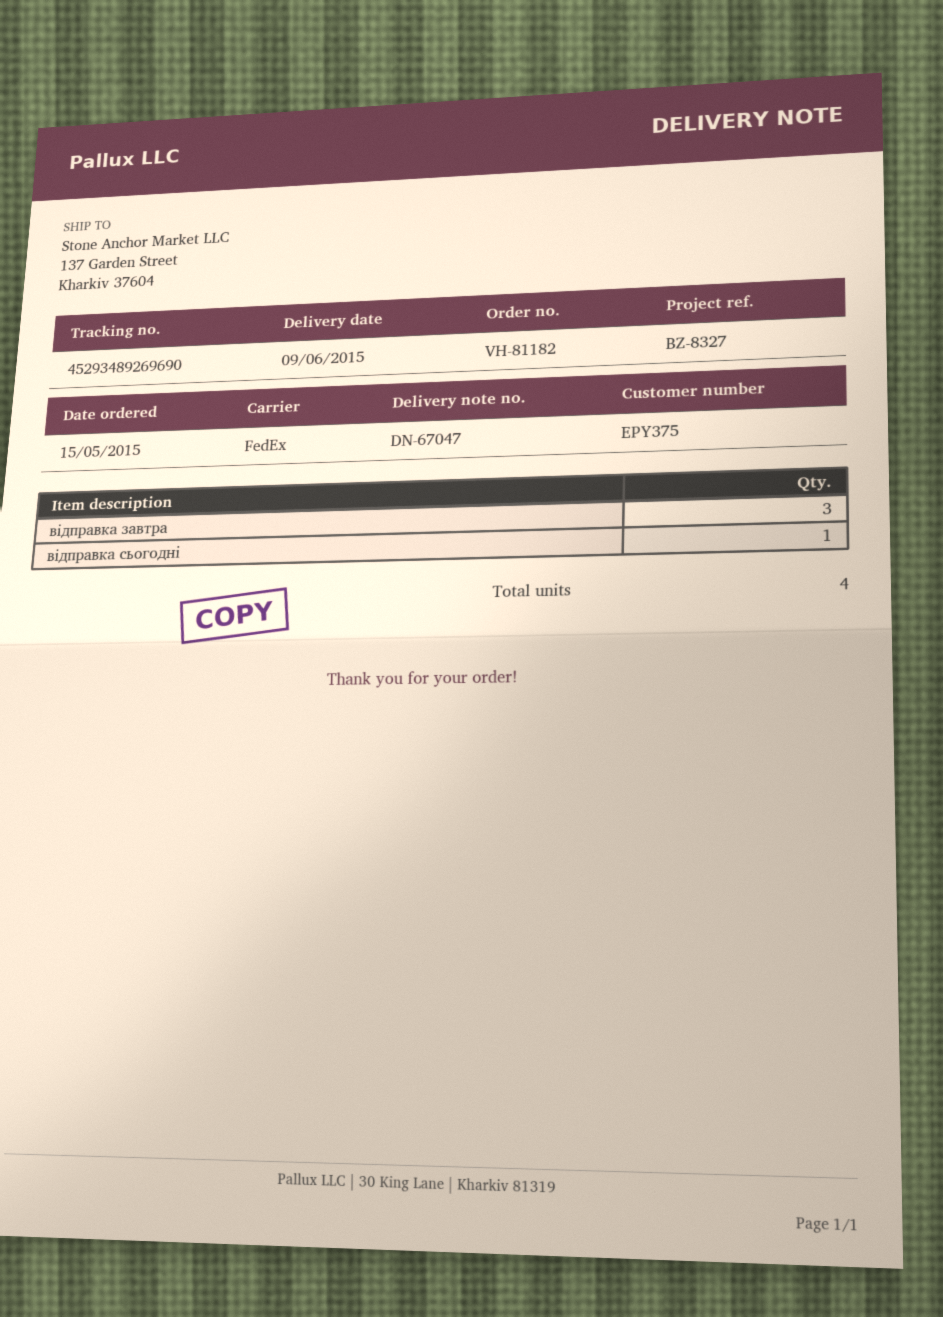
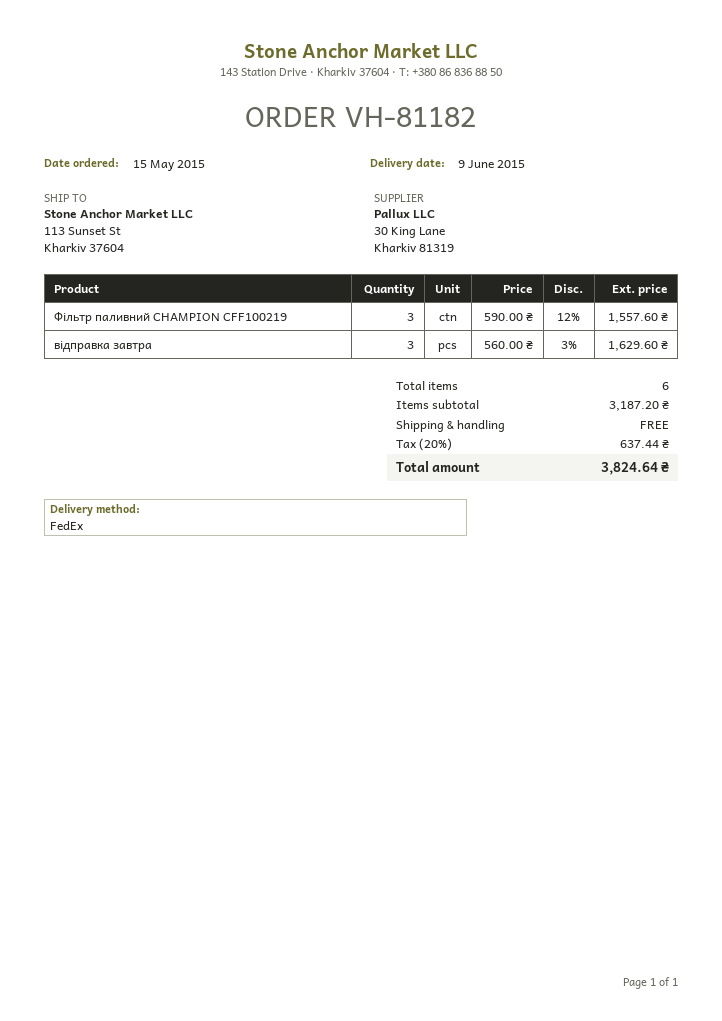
ship to: 137 Garden Street, Kharkiv 37604 -> 113 Sunset St, Kharkiv 37604
відправка сьогодні: 1 -> none
Фільтр паливний CHAMPION CFF100219: none -> 3
total quantity: 4 -> 6

